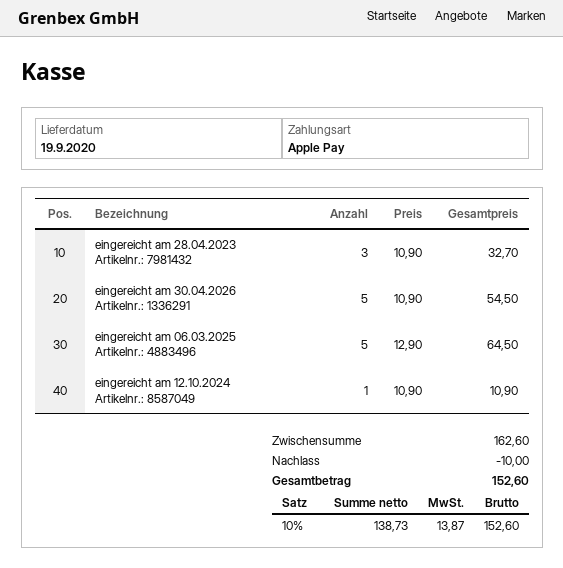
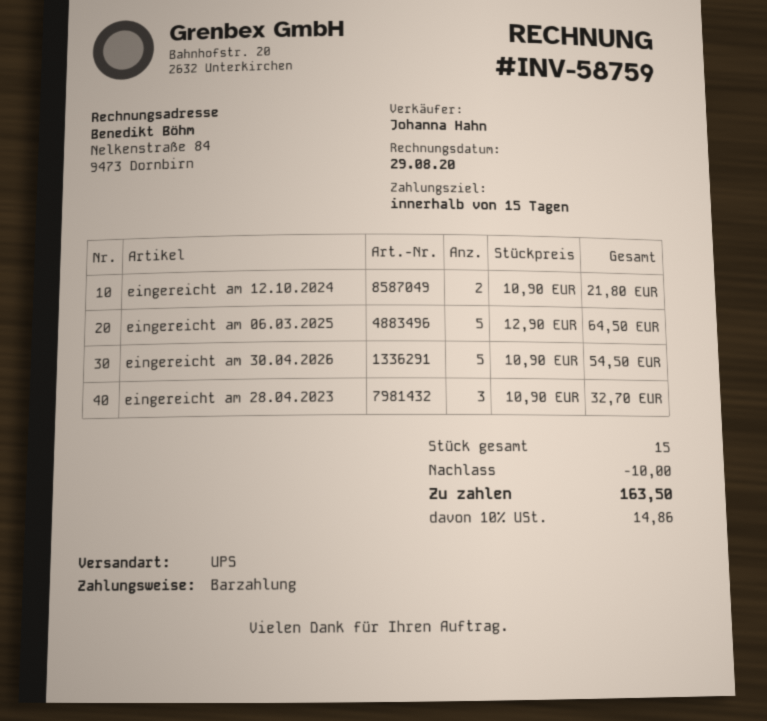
payment method: Apple Pay -> cash
eingereicht am 12.10.2024: 1 x 10.90 = 10.90 -> 2 x 10.90 = 21.80
tax: 10% = 13.87 -> 10% = 14.86
total: 152.60 -> 163.50

